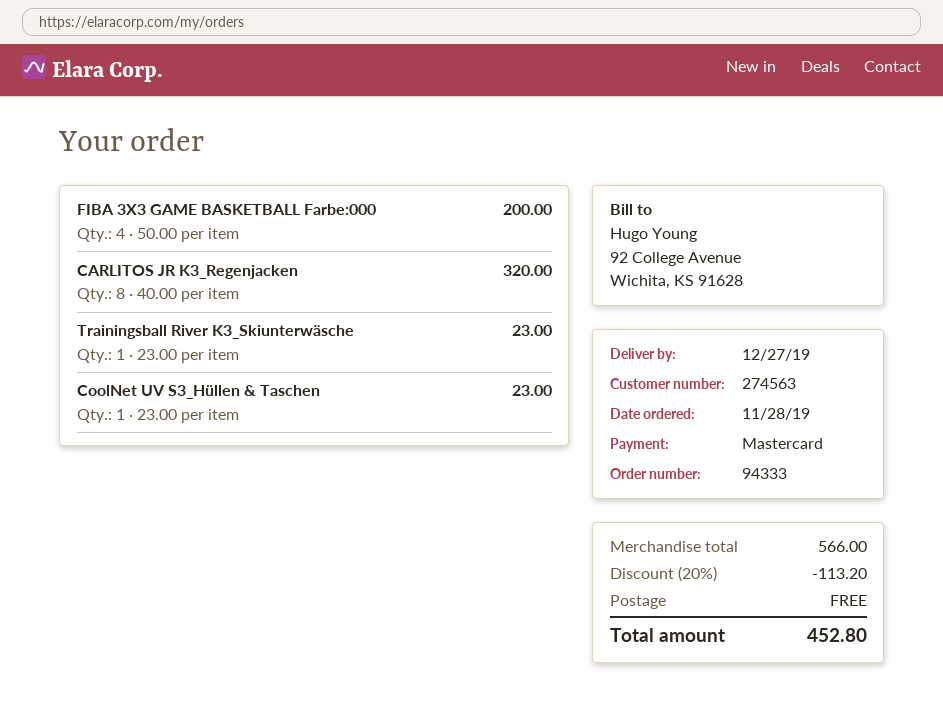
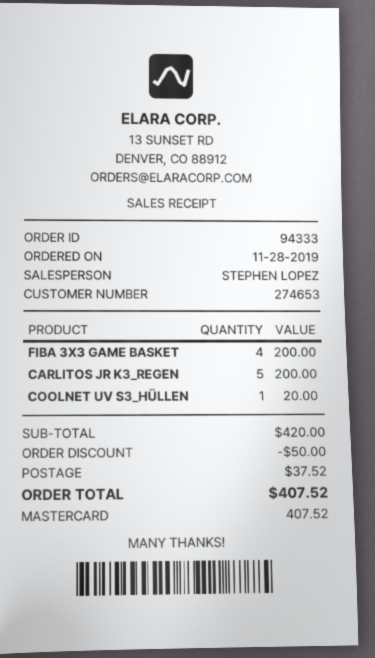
customer number: 274563 -> 274653
CARLITOS JR K3_Regenjacken: 8 for 320.00 -> 5 for 200.00
Trainingsball River K3_Skiunterwäsche: 1 for 23.00 -> none
CoolNet UV S3_Hüllen & Taschen: 1 for 23.00 -> 1 for 20.00
subtotal: 566.00 -> 420.00
discount: 113.20 -> 50.00
shipping: 0.00 -> 37.52
total: 452.80 -> 407.52

